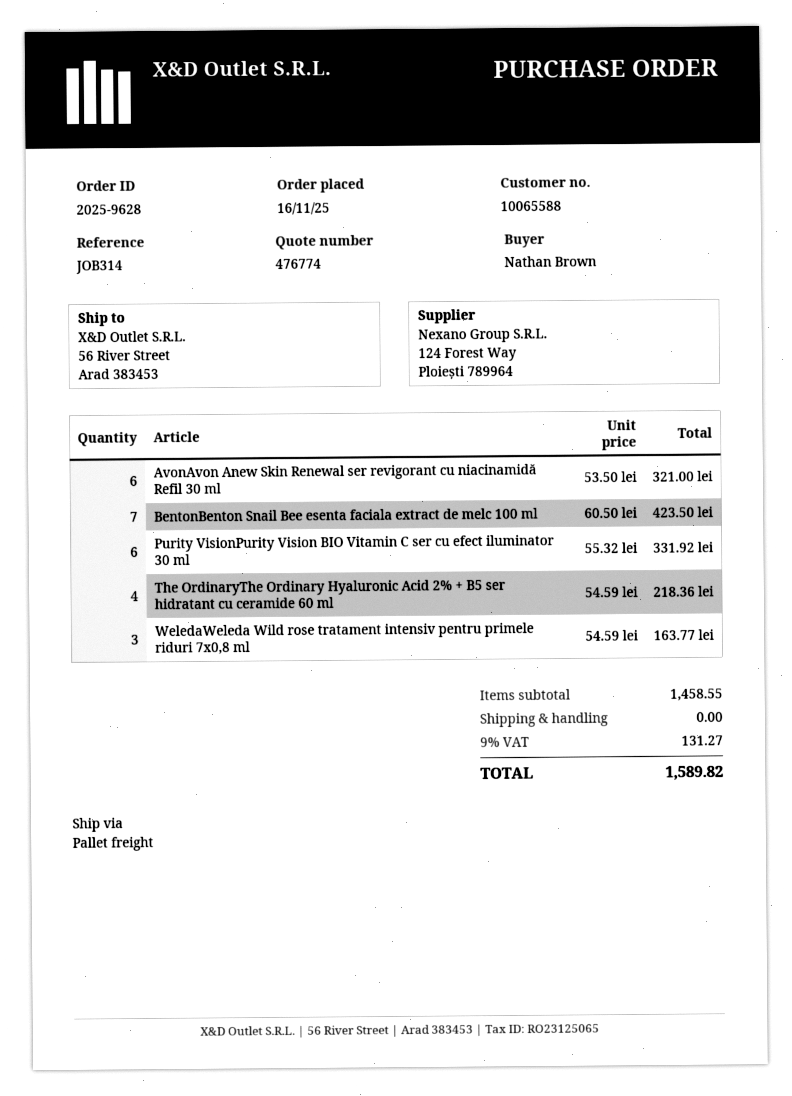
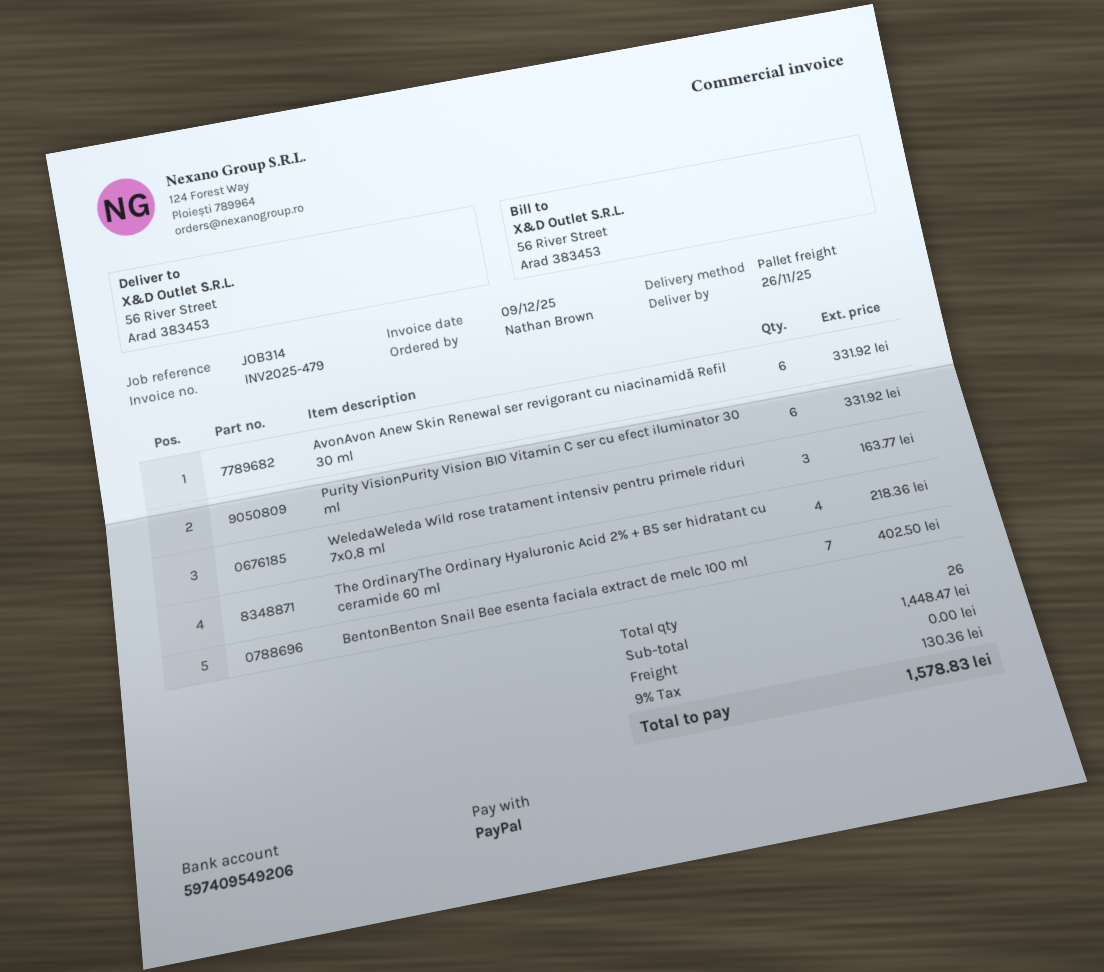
AvonAvon Anew Skin Renewal ser revigorant cu niacinamidă Refil 30 ml: 6 for 321.00 -> 6 for 331.92
BentonBenton Snail Bee esenta faciala extract de melc 100 ml: 7 for 423.50 -> 7 for 402.50
subtotal: 1458.55 -> 1448.47
tax: 9% = 131.27 -> 9% = 130.36
total: 1589.82 -> 1578.83

